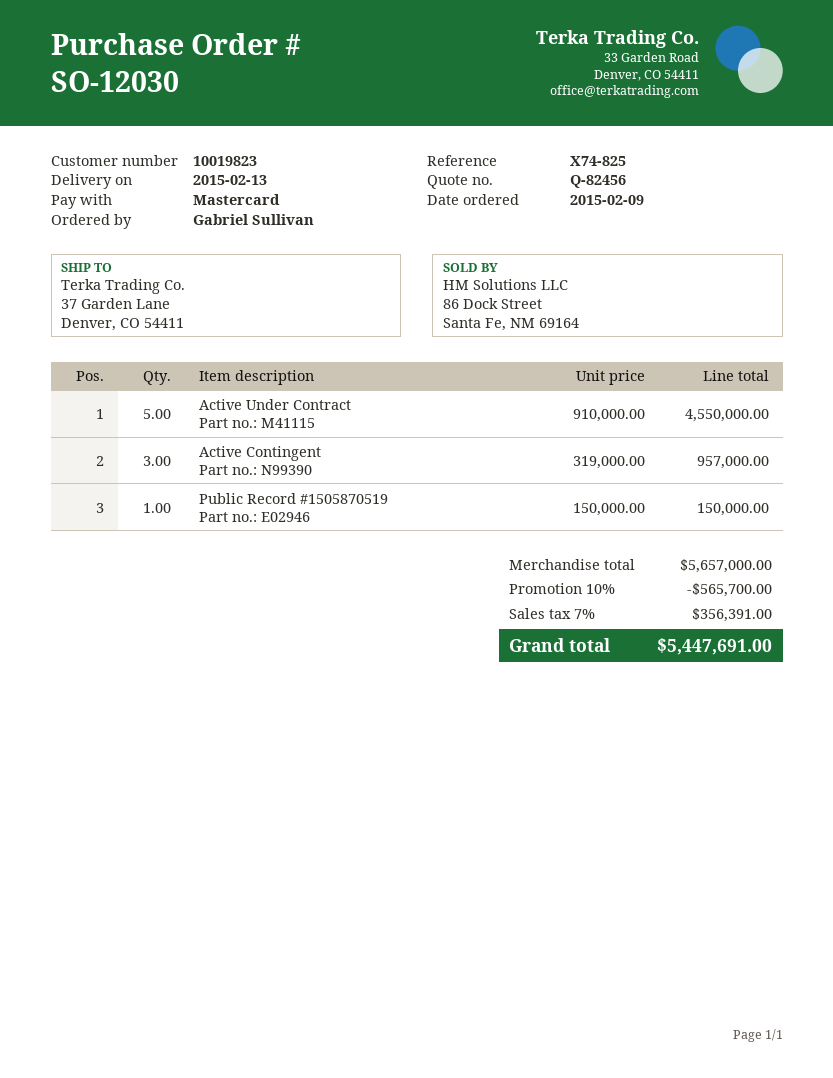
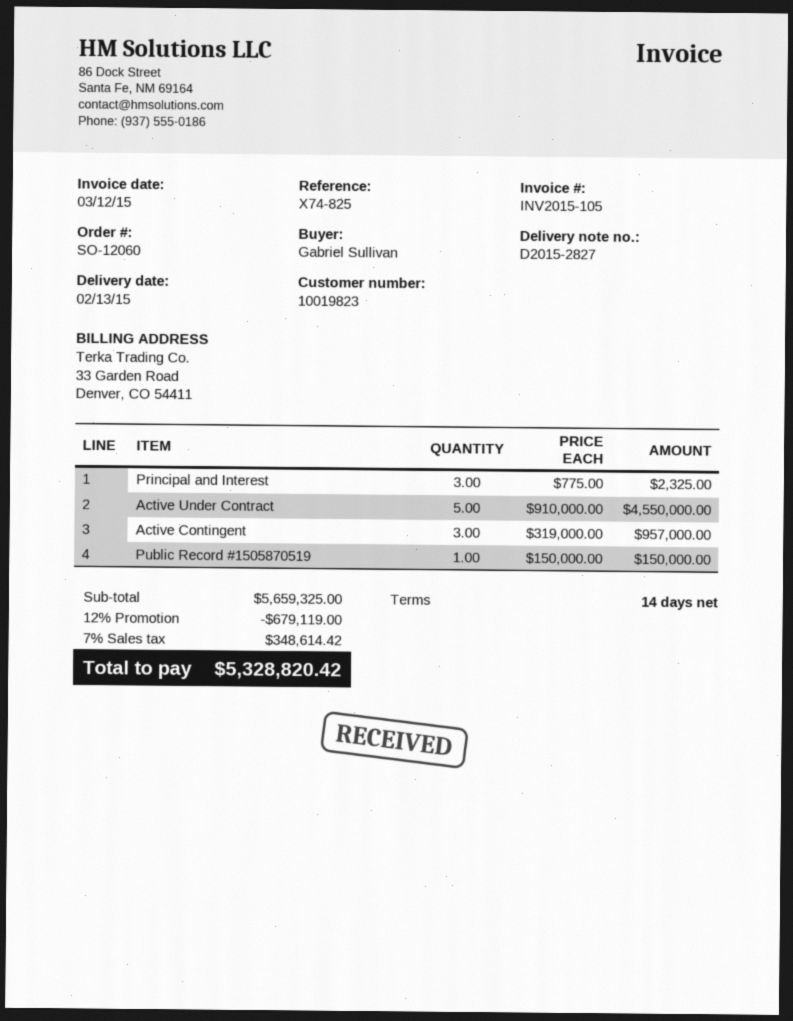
order number: SO-12030 -> SO-12060
Principal and Interest: none -> 3 x 775.00 = 2325.00
subtotal: 5657000.00 -> 5659325.00
discount: 10% = 565700.00 -> 12% = 679119.00
tax: 7% = 356391.00 -> 7% = 348614.42
total: 5447691.00 -> 5328820.42

